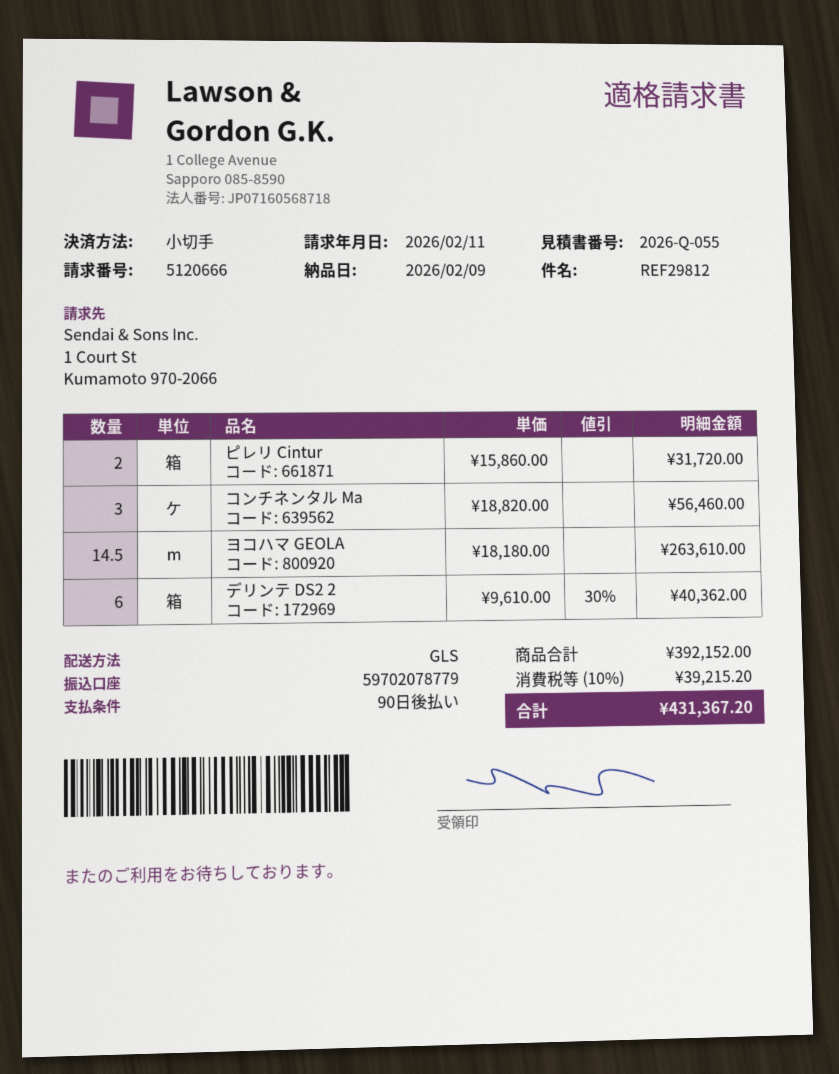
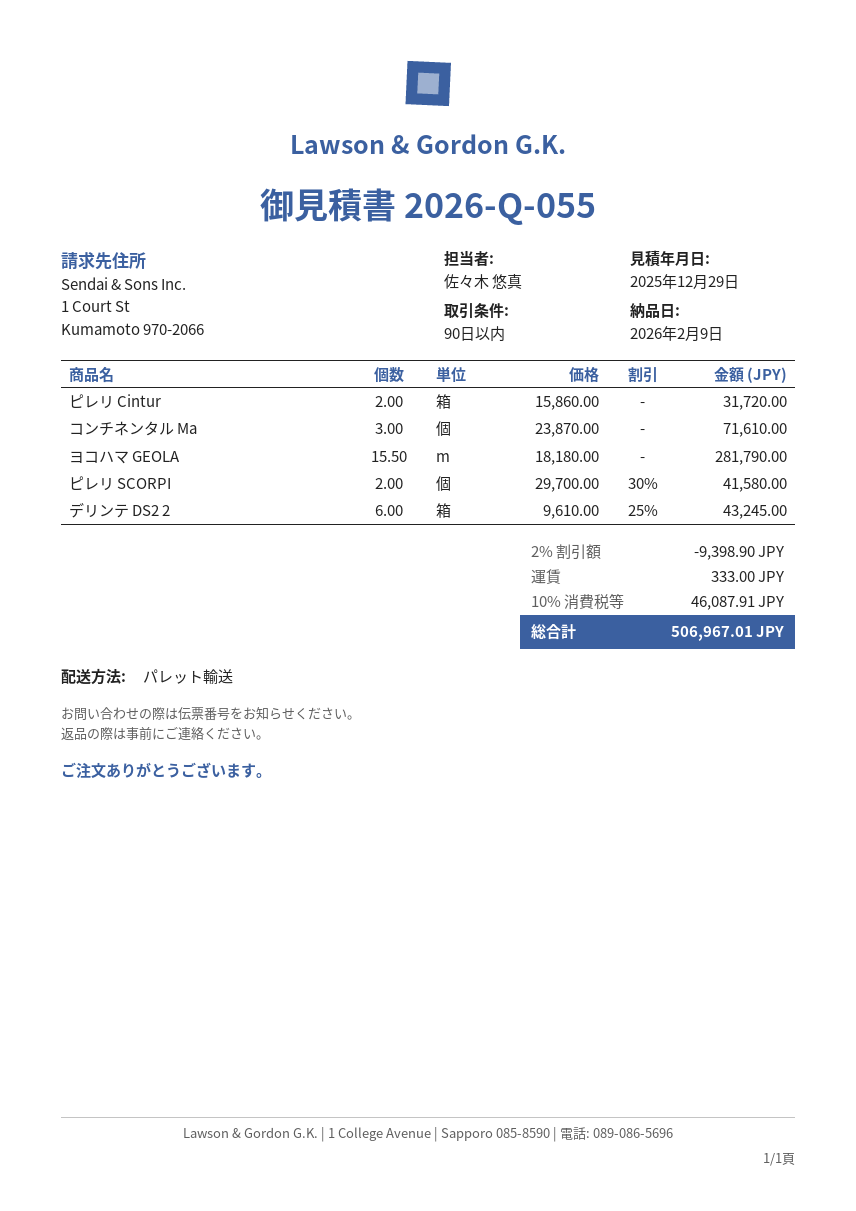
shipping method: GLS -> pallet freight
コンチネンタル Ma: 3 x 18820.00 = 56460.00 -> 3 x 23870.00 = 71610.00
ヨコハマ GEOLA: 14.5 x 18180.00 = 263610.00 -> 15.5 x 18180.00 = 281790.00
デリンテ DS2 2: 6 x 9610.00 - 30% = 40362.00 -> 6 x 9610.00 - 25% = 43245.00
ピレリ SCORPI: none -> 2 x 29700.00 - 30% = 41580.00
discount: none -> 2% = 9398.90
shipping: none -> 333.00
tax: 10% = 39215.20 -> 10% = 46087.91
total: 431367.20 -> 506967.01

